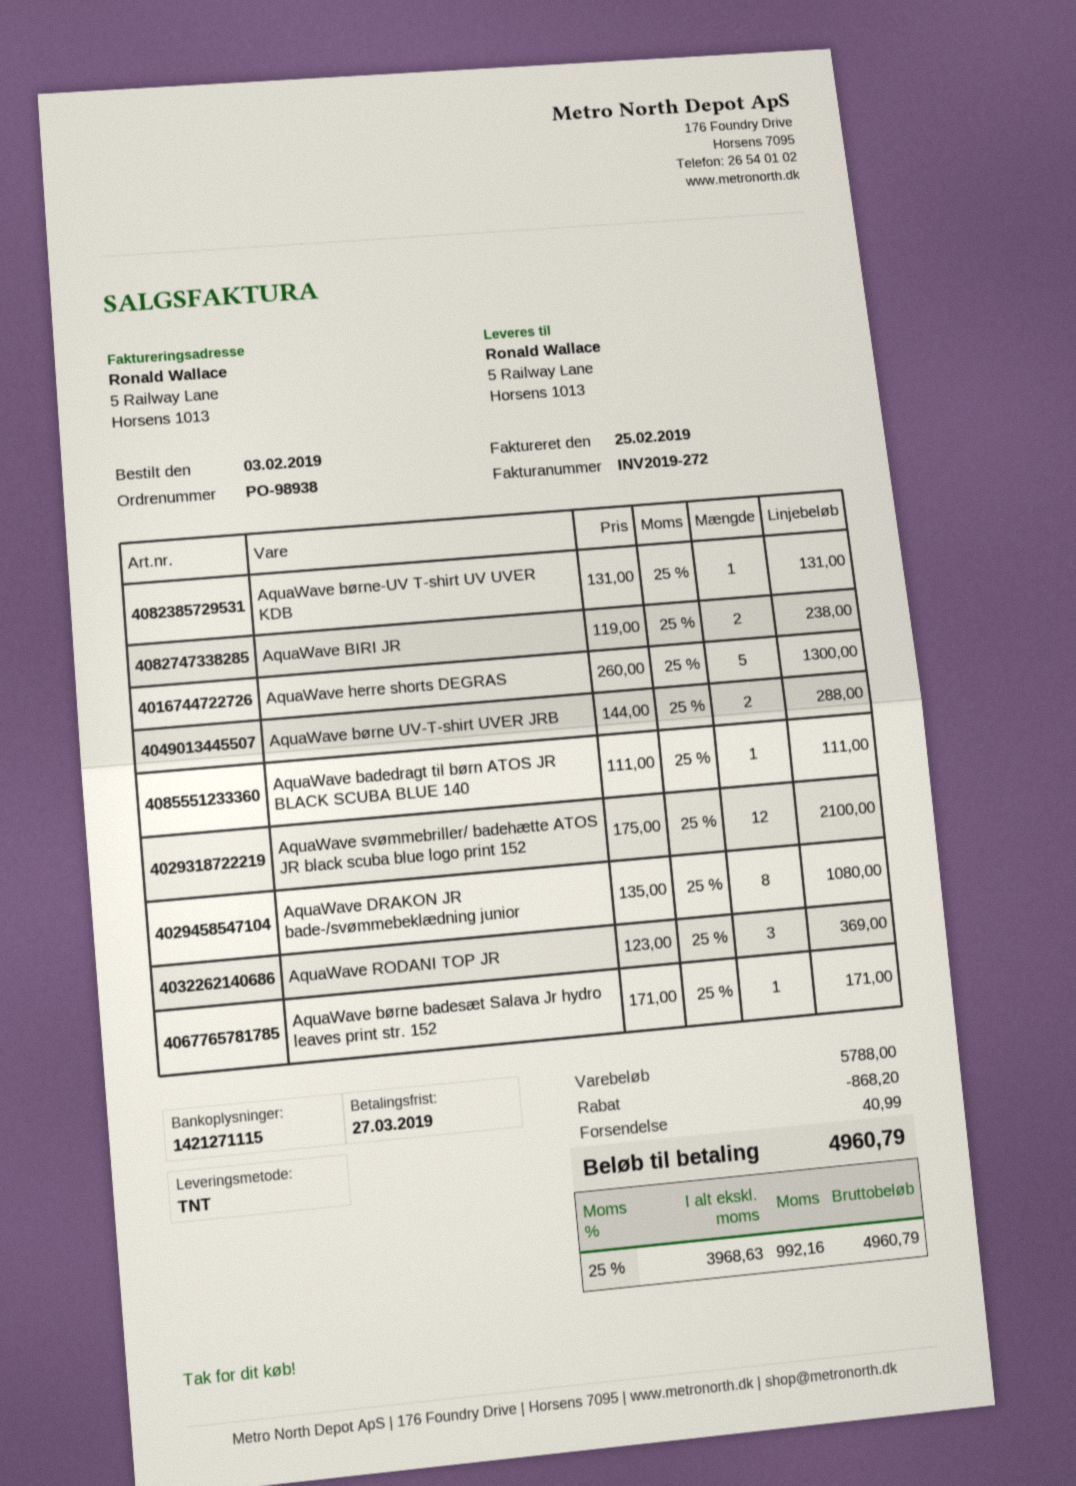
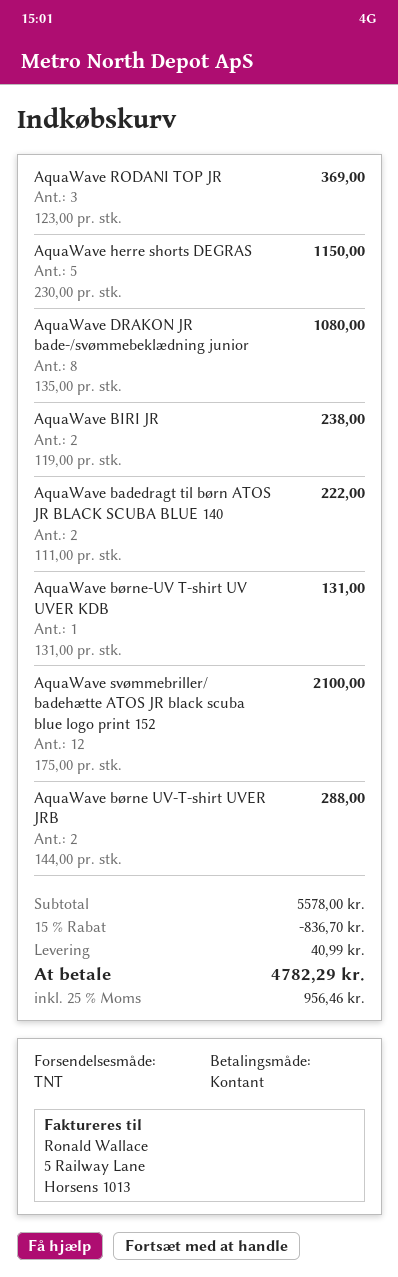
AquaWave herre shorts DEGRAS: 5 x 260.00 = 1300.00 -> 5 x 230.00 = 1150.00
AquaWave badedragt til børn ATOS JR BLACK SCUBA BLUE 140: 1 x 111.00 = 111.00 -> 2 x 111.00 = 222.00
AquaWave børne badesæt Salava Jr hydro leaves print str. 152: 1 x 171.00 = 171.00 -> none
subtotal: 5788.00 -> 5578.00
discount: 868.20 -> 836.70
tax: 25% = 992.16 -> 25% = 956.46
total: 4960.79 -> 4782.29

